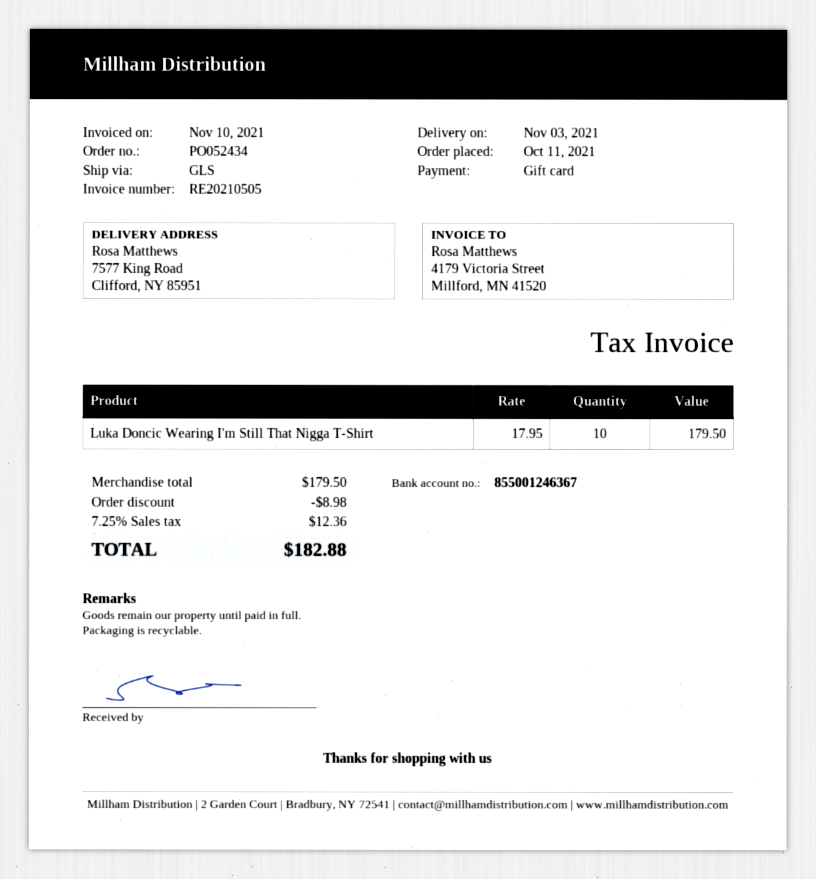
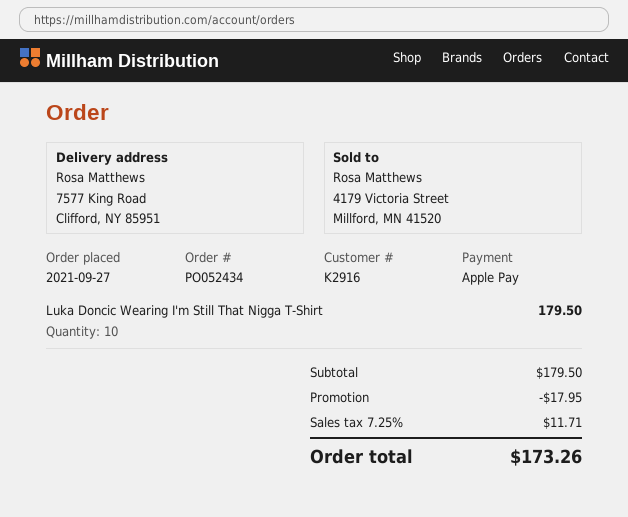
order date: 2021-10-11 -> 2021-09-27
payment method: gift card -> Apple Pay
discount: 8.98 -> 17.95
tax: 7.25% = 12.36 -> 7.25% = 11.71
total: 182.88 -> 173.26

